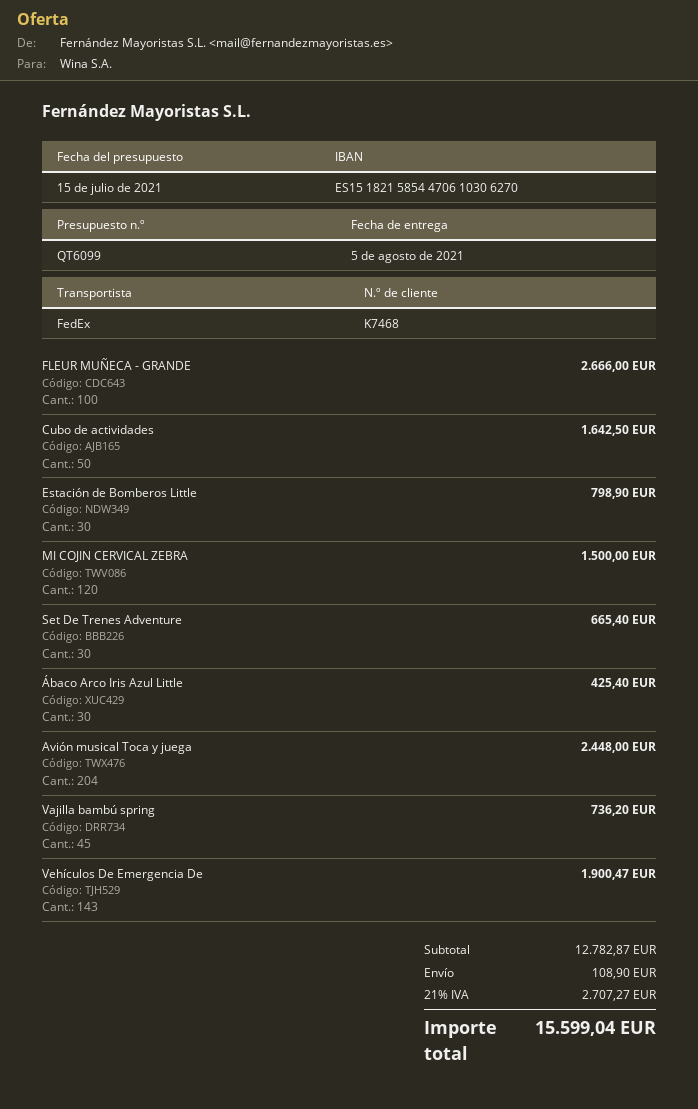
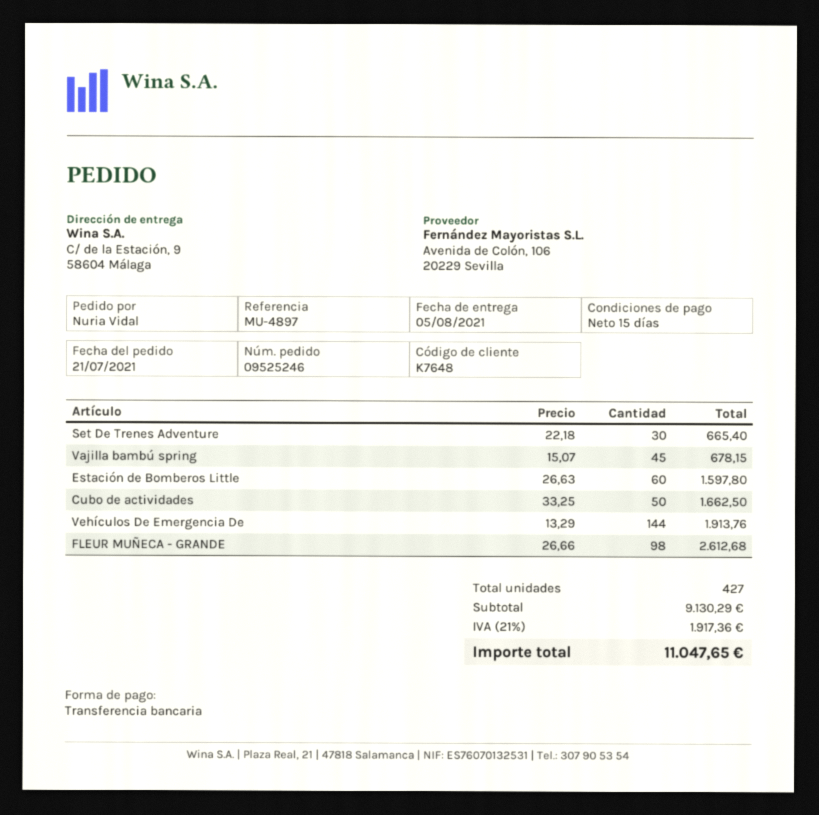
customer number: K7468 -> K7648
FLEUR MUÑECA - GRANDE: 100 for 2666.00 -> 98 for 2612.68
Cubo de actividades: 50 for 1642.50 -> 50 for 1662.50
Estación de Bomberos Little: 30 for 798.90 -> 60 for 1597.80
MI COJIN CERVICAL ZEBRA: 120 for 1500.00 -> none
Ábaco Arco Iris Azul Little: 30 for 425.40 -> none
Avión musical Toca y juega: 204 for 2448.00 -> none
Vajilla bambú spring: 45 for 736.20 -> 45 for 678.15
Vehículos De Emergencia De: 143 for 1900.47 -> 144 for 1913.76
subtotal: 12782.87 -> 9130.29
shipping: 108.90 -> none
tax: 21% = 2707.27 -> 21% = 1917.36
total: 15599.04 -> 11047.65

